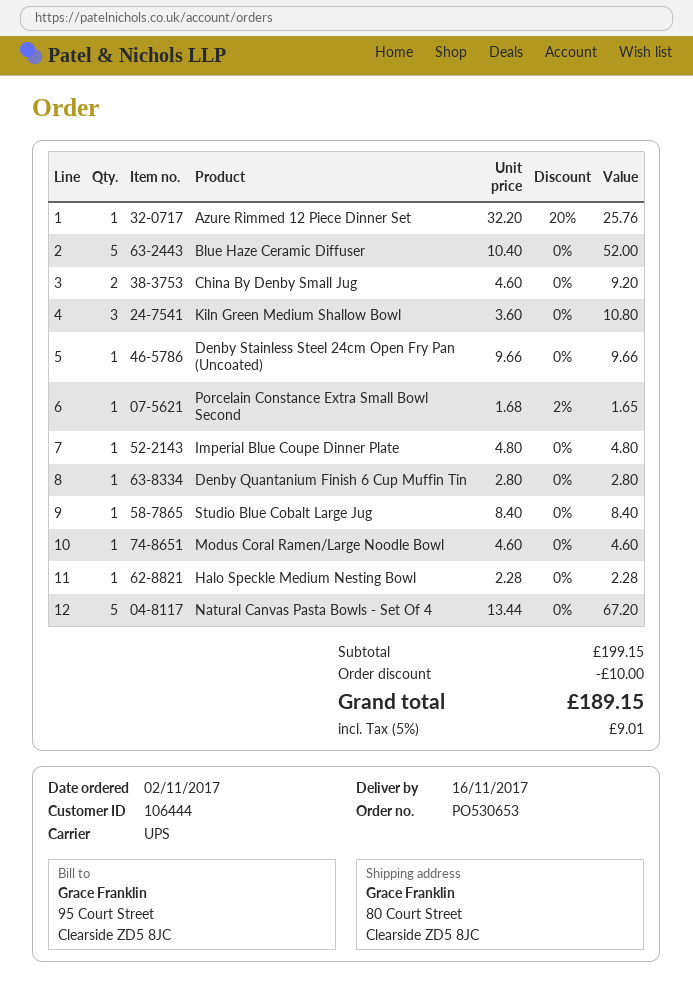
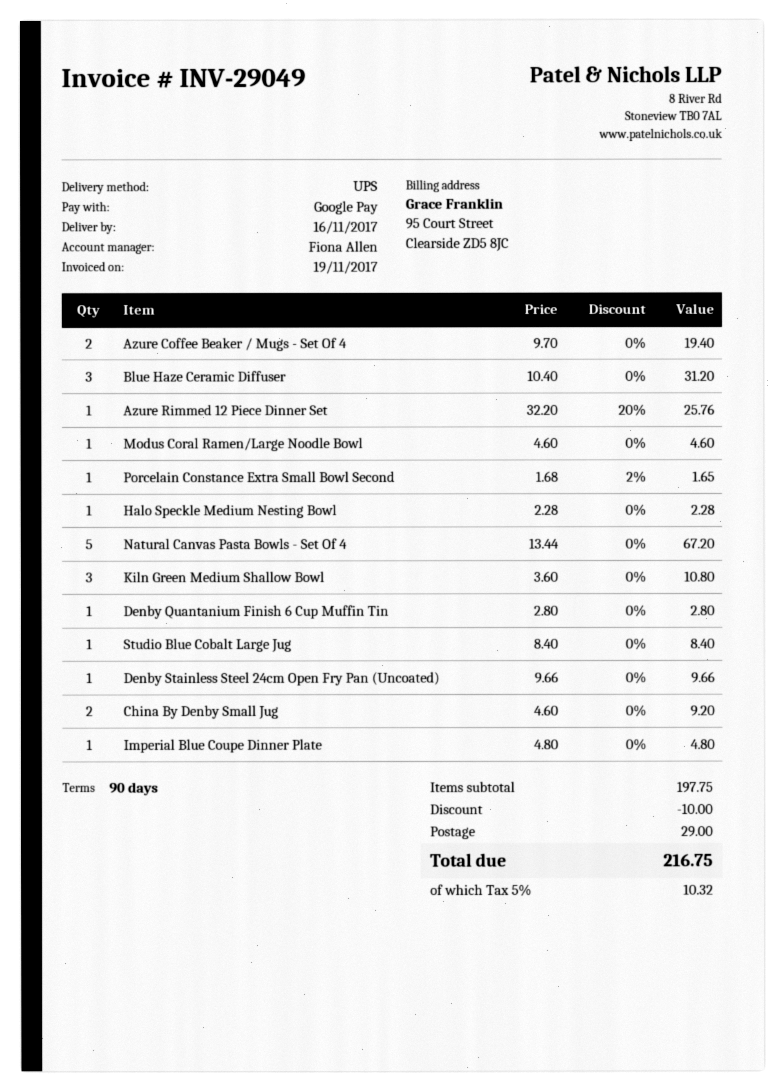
Blue Haze Ceramic Diffuser: 5 x 10.40 = 52.00 -> 3 x 10.40 = 31.20
Azure Coffee Beaker / Mugs - Set Of 4: none -> 2 x 9.70 = 19.40
subtotal: 199.15 -> 197.75
shipping: none -> 29.00
tax: 5% = 9.01 -> 5% = 10.32
total: 189.15 -> 216.75

